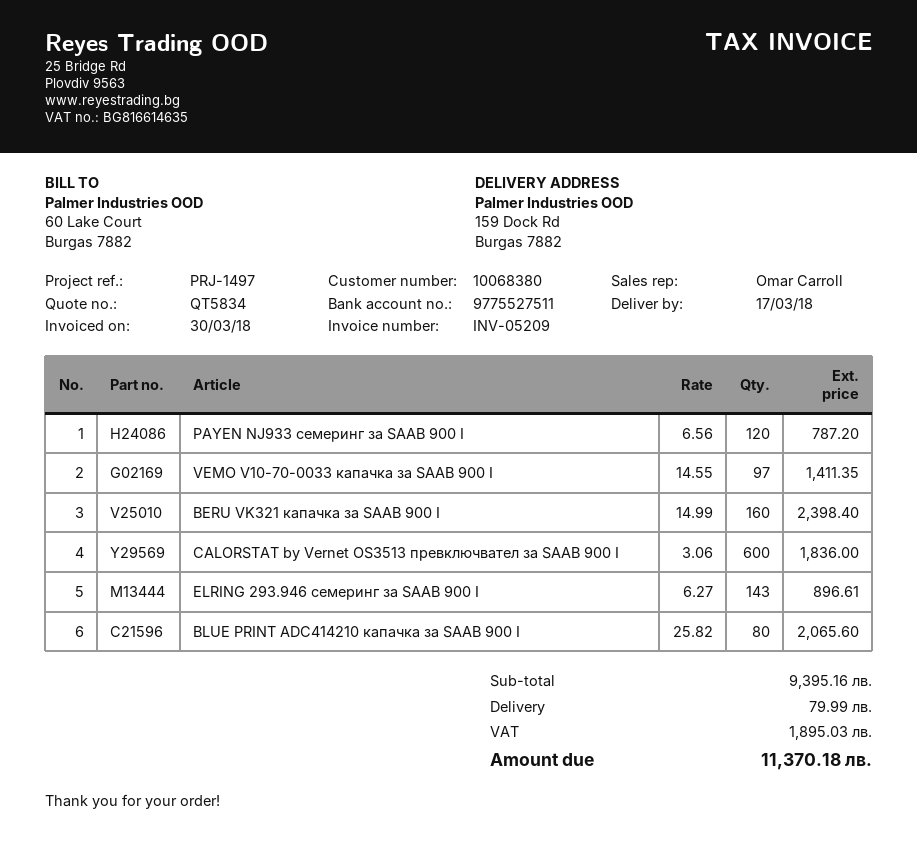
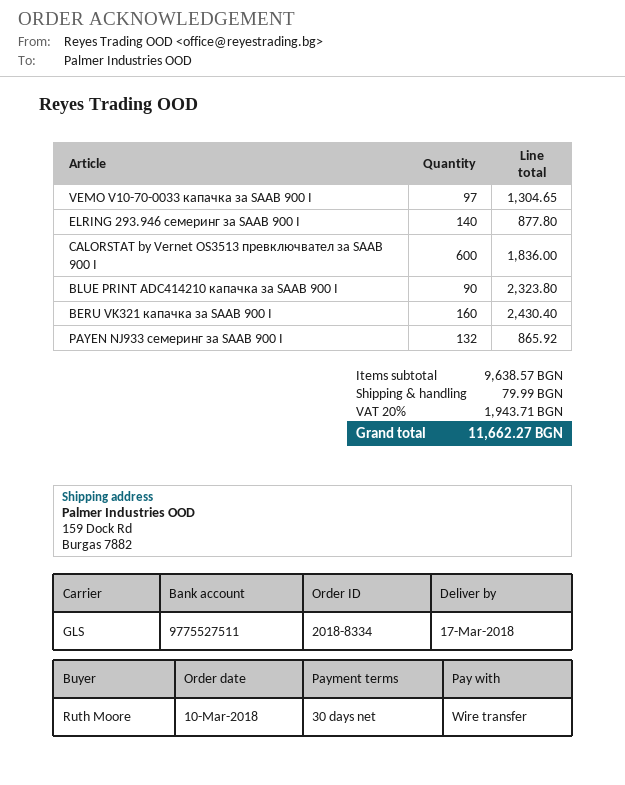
PAYEN NJ933 семеринг за SAAB 900 I: 120 for 787.20 -> 132 for 865.92
VEMO V10-70-0033 капачка за SAAB 900 I: 97 for 1411.35 -> 97 for 1304.65
BERU VK321 капачка за SAAB 900 I: 160 for 2398.40 -> 160 for 2430.40
ELRING 293.946 семеринг за SAAB 900 I: 143 for 896.61 -> 140 for 877.80
BLUE PRINT ADC414210 капачка за SAAB 900 I: 80 for 2065.60 -> 90 for 2323.80
subtotal: 9395.16 -> 9638.57
tax: 1895.03 -> 1943.71
total: 11370.18 -> 11662.27

